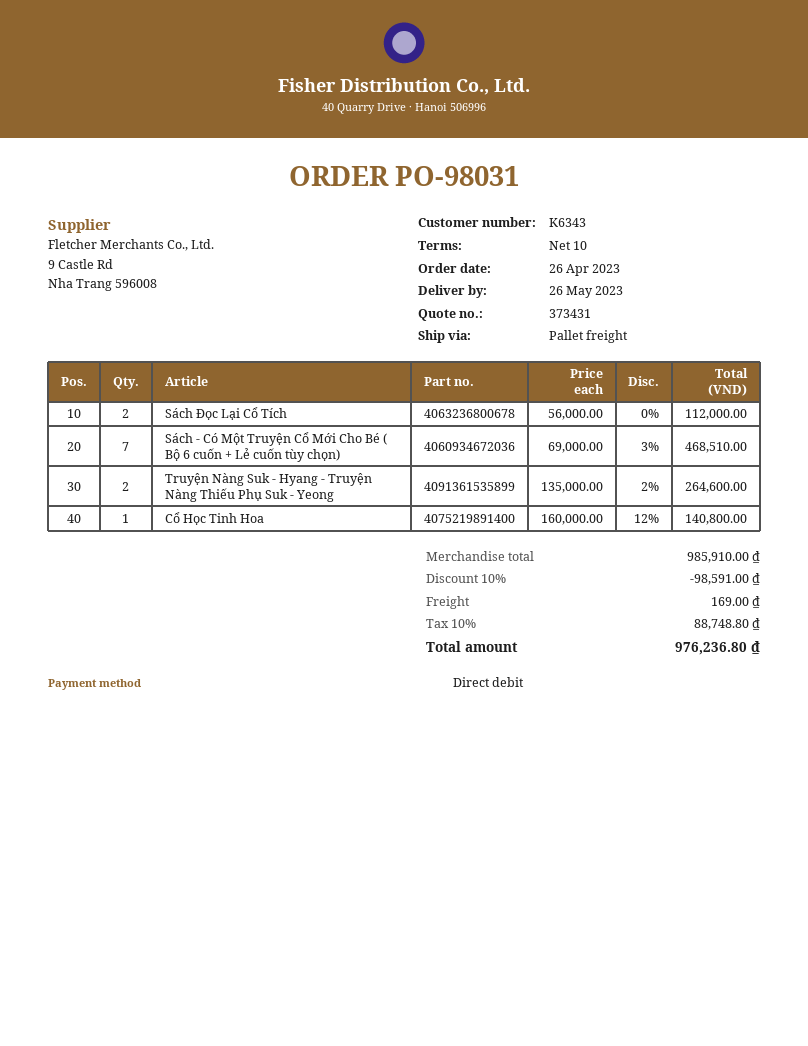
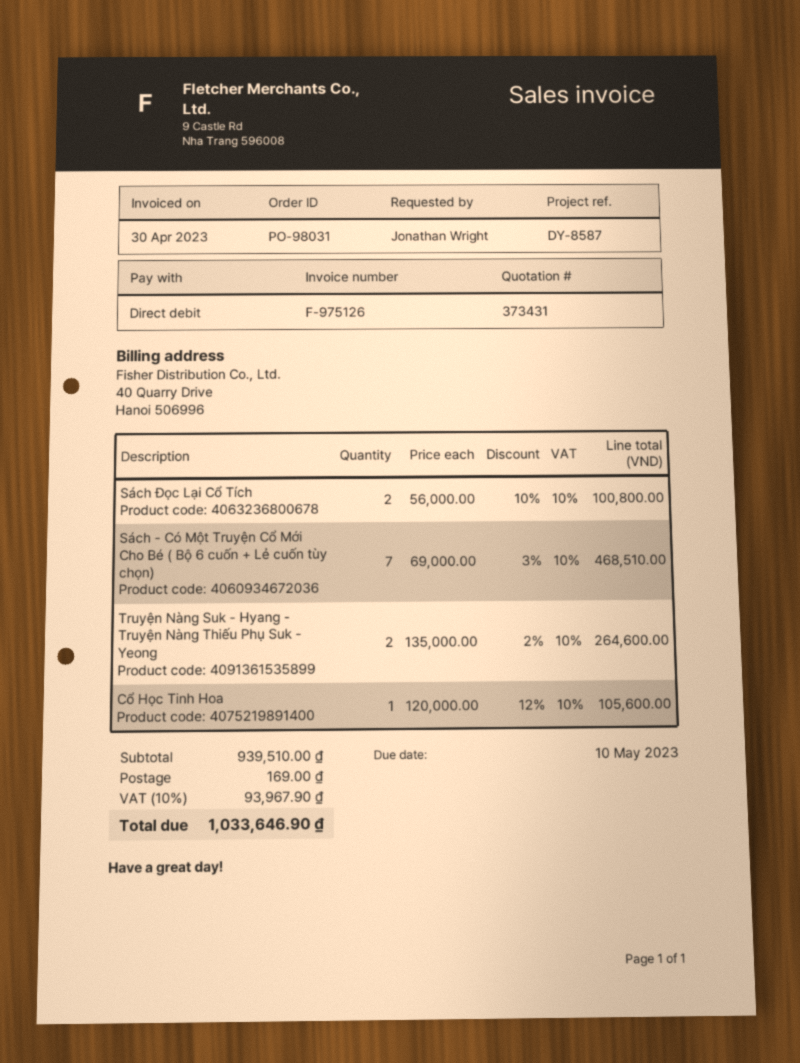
Sách Đọc Lại Cổ Tích: 2 x 56000.00 = 112000.00 -> 2 x 56000.00 - 10% = 100800.00
Cổ Học Tinh Hoa: 1 x 160000.00 - 12% = 140800.00 -> 1 x 120000.00 - 12% = 105600.00
subtotal: 985910.00 -> 939510.00
discount: 10% = 98591.00 -> none
tax: 10% = 88748.80 -> 10% = 93967.90
total: 976236.80 -> 1033646.90

